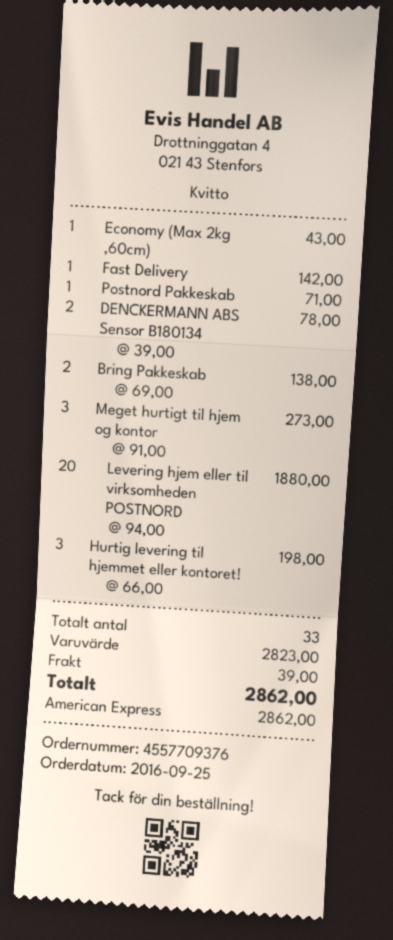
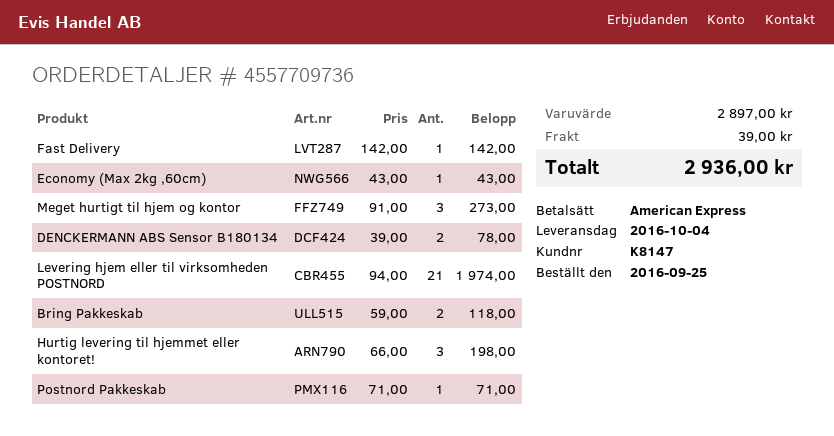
order number: 4557709376 -> 4557709736
Bring Pakkeskab: 2 x 69.00 = 138.00 -> 2 x 59.00 = 118.00
Levering hjem eller til virksomheden POSTNORD: 20 x 94.00 = 1880.00 -> 21 x 94.00 = 1974.00
subtotal: 2823.00 -> 2897.00
total: 2862.00 -> 2936.00

